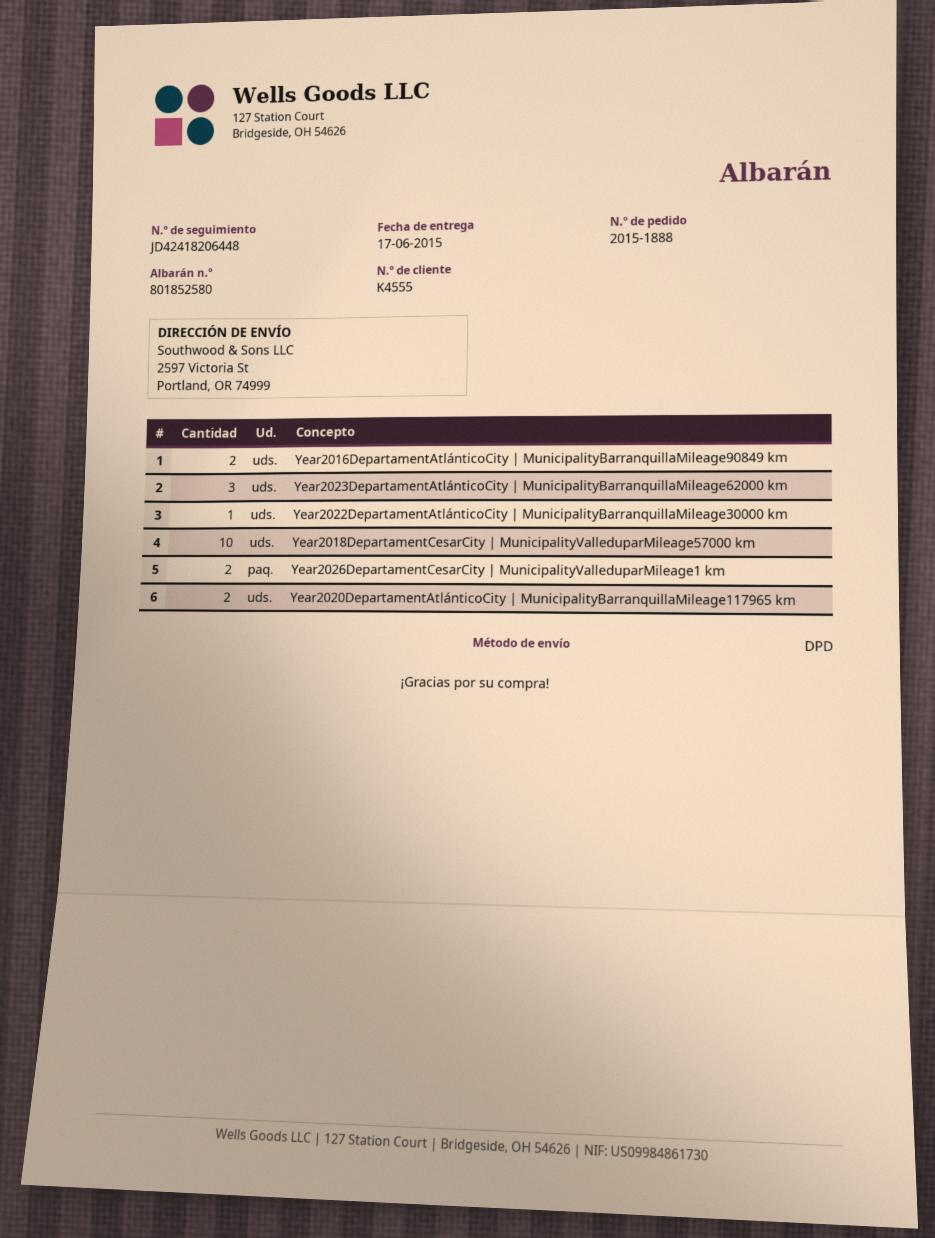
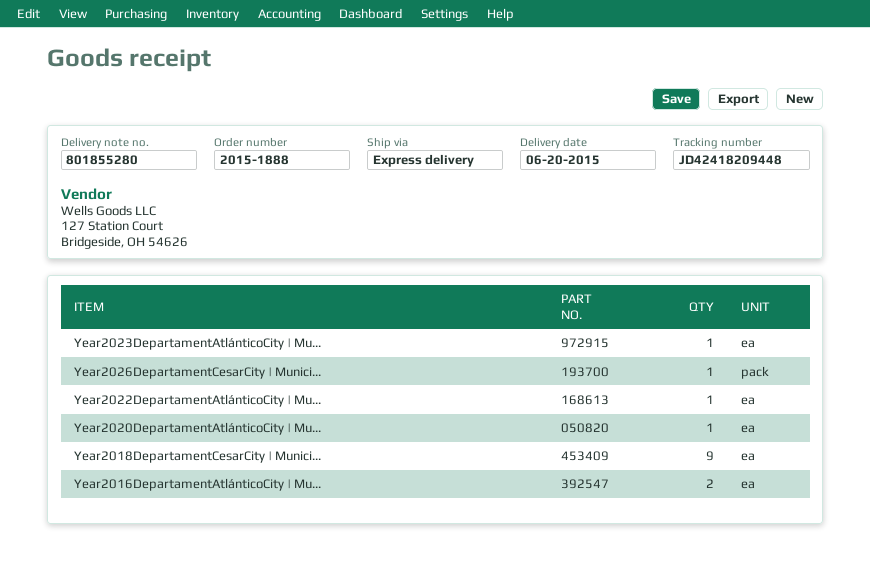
delivery note number: 801852580 -> 801855280
delivery date: 2015-06-17 -> 2015-06-20
shipping method: DPD -> express
tracking number: JD42418206448 -> JD42418209448
Year2023DepartamentAtlánticoCity | MunicipalityBarranquillaMileage62000 km: 3 -> 1
Year2018DepartamentCesarCity | MunicipalityValleduparMileage57000 km: 10 -> 9
Year2026DepartamentCesarCity | MunicipalityValleduparMileage1 km: 2 -> 1
Year2020DepartamentAtlánticoCity | MunicipalityBarranquillaMileage117965 km: 2 -> 1

